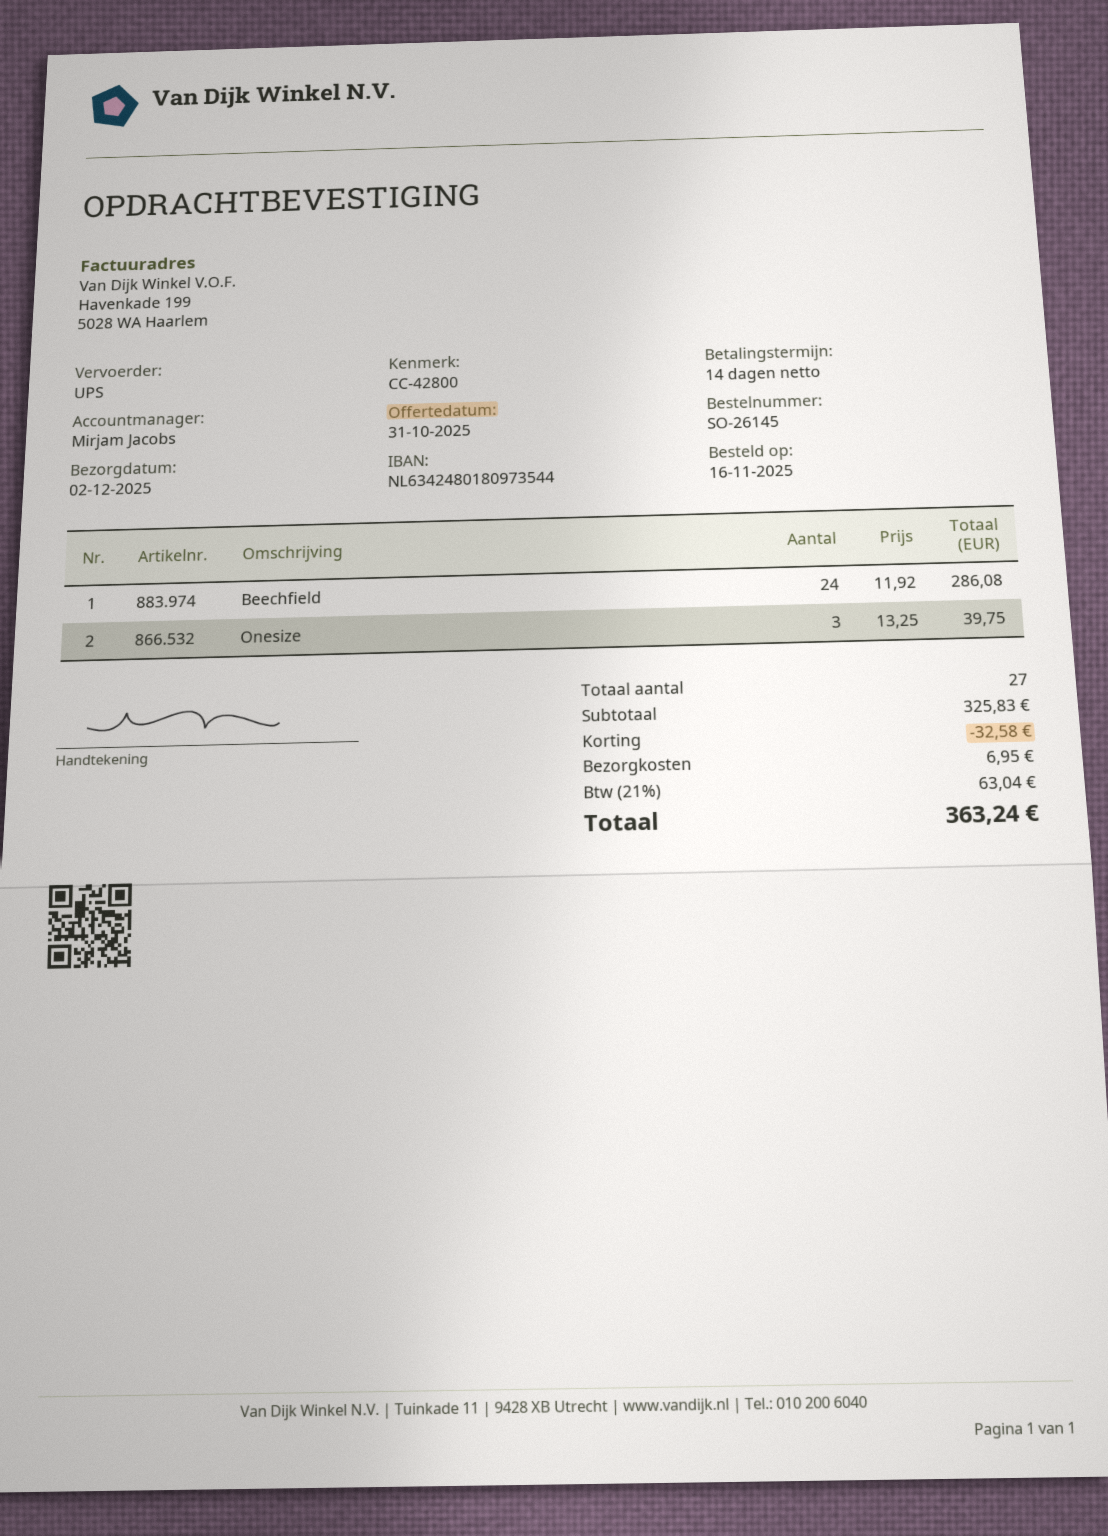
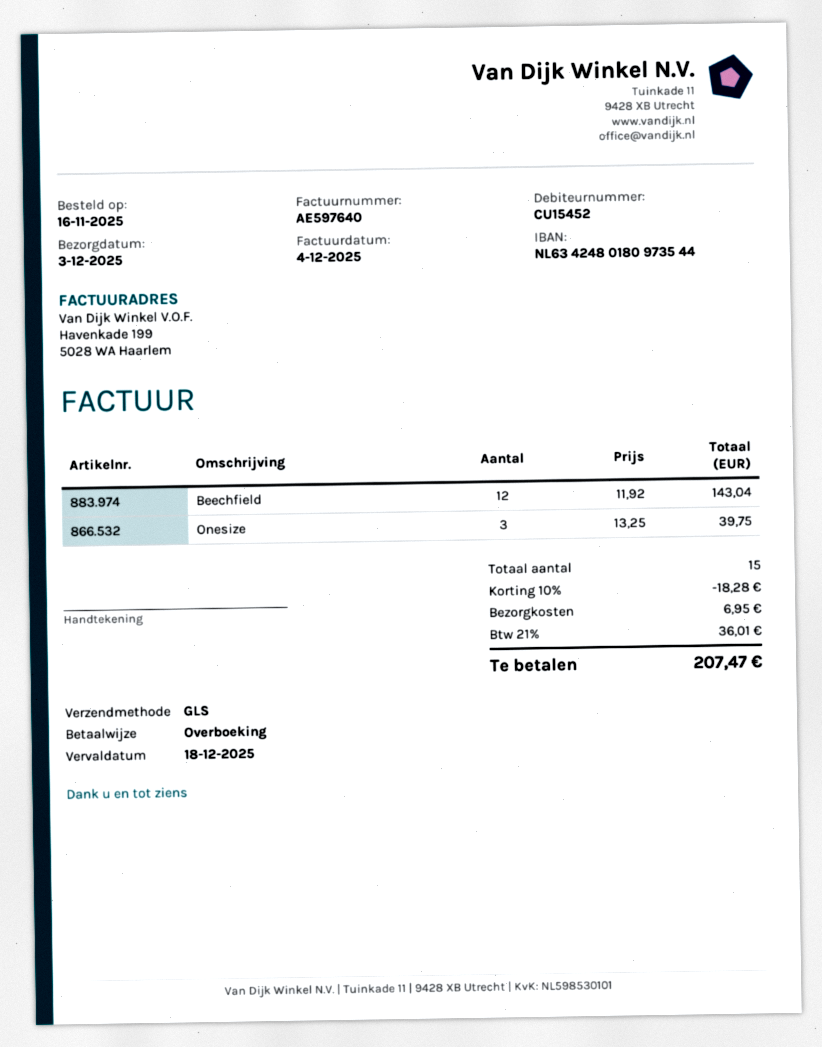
delivery date: 2025-12-02 -> 2025-12-03
shipping method: UPS -> GLS
Beechfield: 24 x 11.92 = 286.08 -> 12 x 11.92 = 143.04
total quantity: 27 -> 15
discount: 32.58 -> 18.28
tax: 21% = 63.04 -> 21% = 36.01
total: 363.24 -> 207.47

